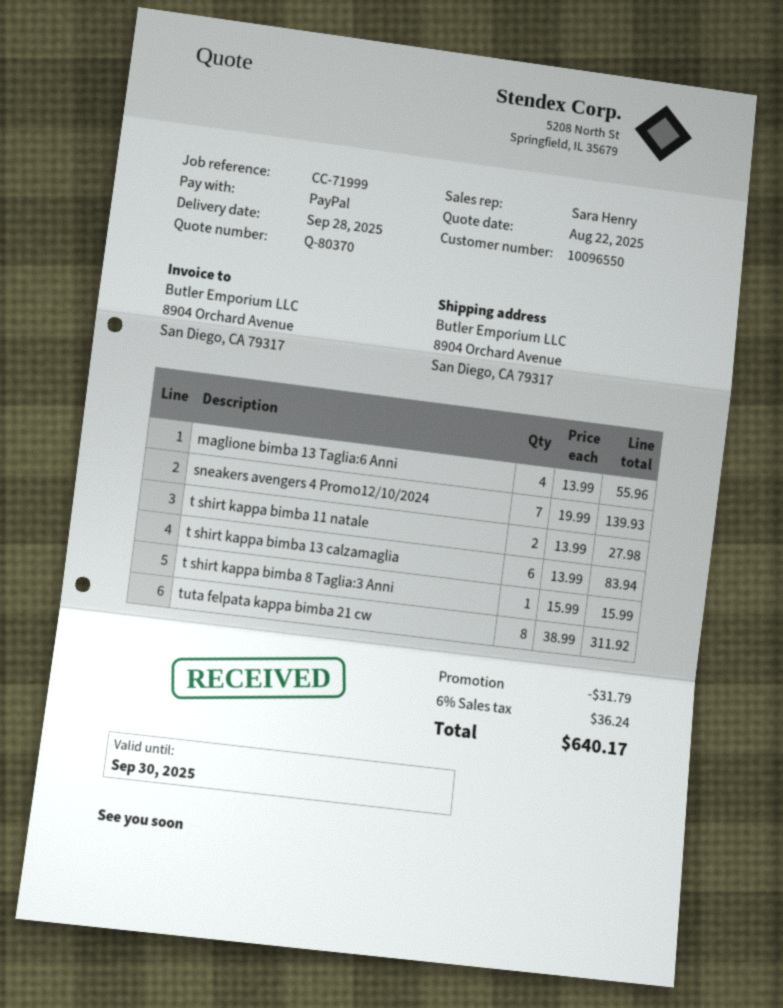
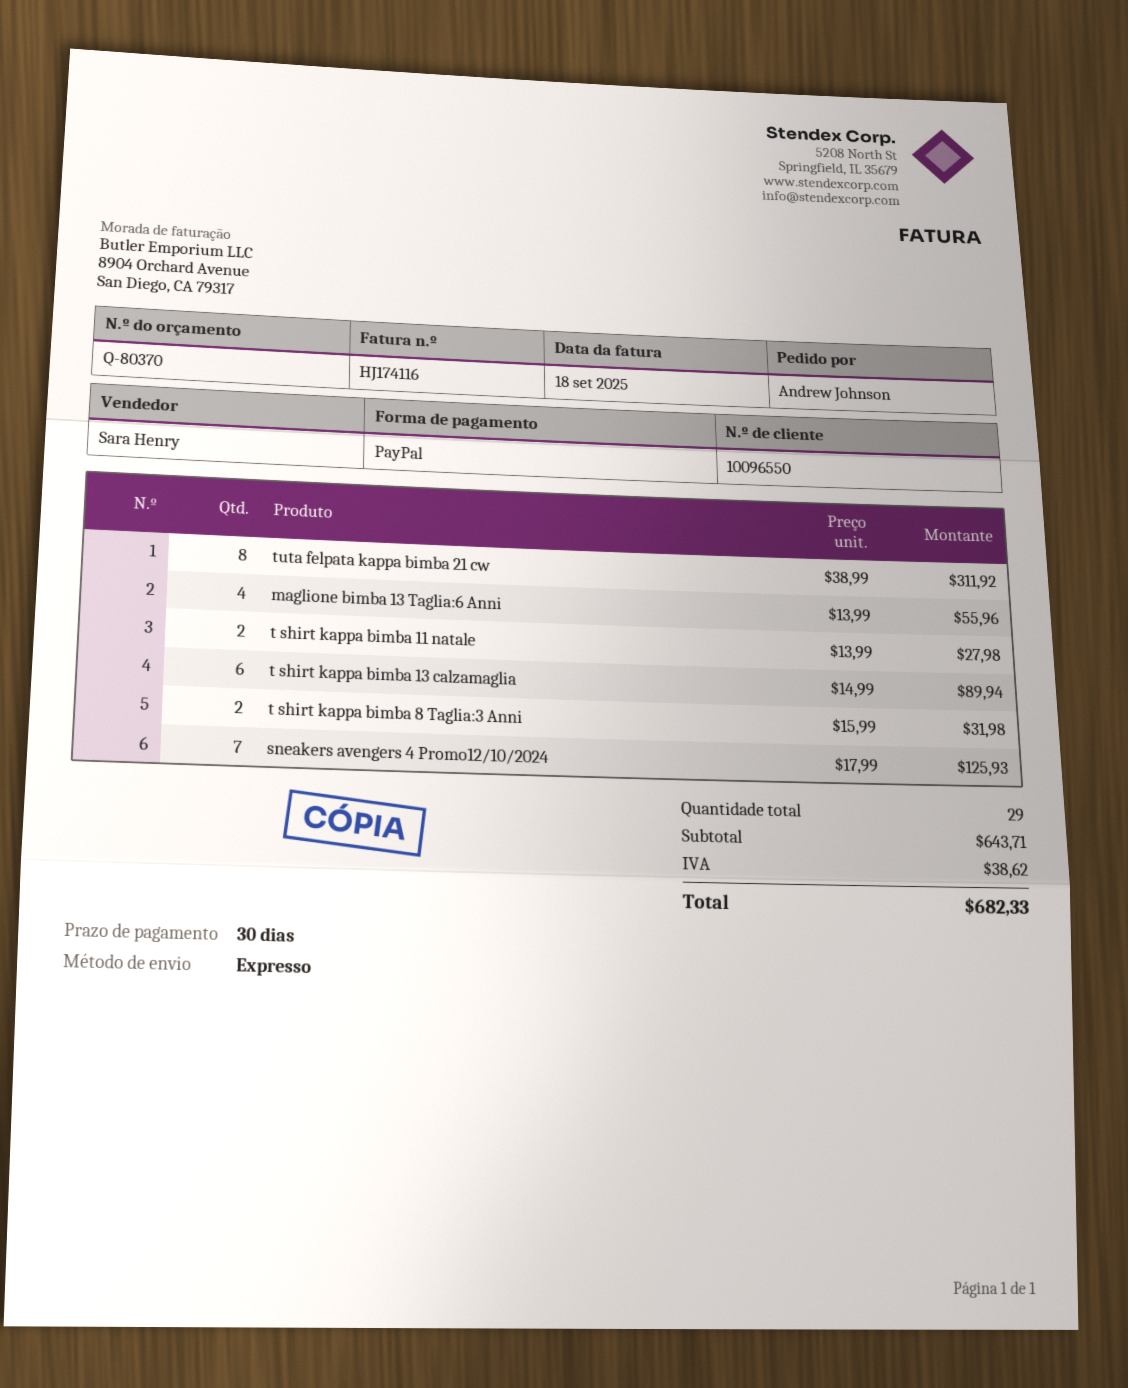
sneakers avengers 4 Promo12/10/2024: 7 x 19.99 = 139.93 -> 7 x 17.99 = 125.93
t shirt kappa bimba 13 calzamaglia: 6 x 13.99 = 83.94 -> 6 x 14.99 = 89.94
t shirt kappa bimba 8 Taglia:3 Anni: 1 x 15.99 = 15.99 -> 2 x 15.99 = 31.98
discount: 31.79 -> none
tax: 36.24 -> 38.62
total: 640.17 -> 682.33

